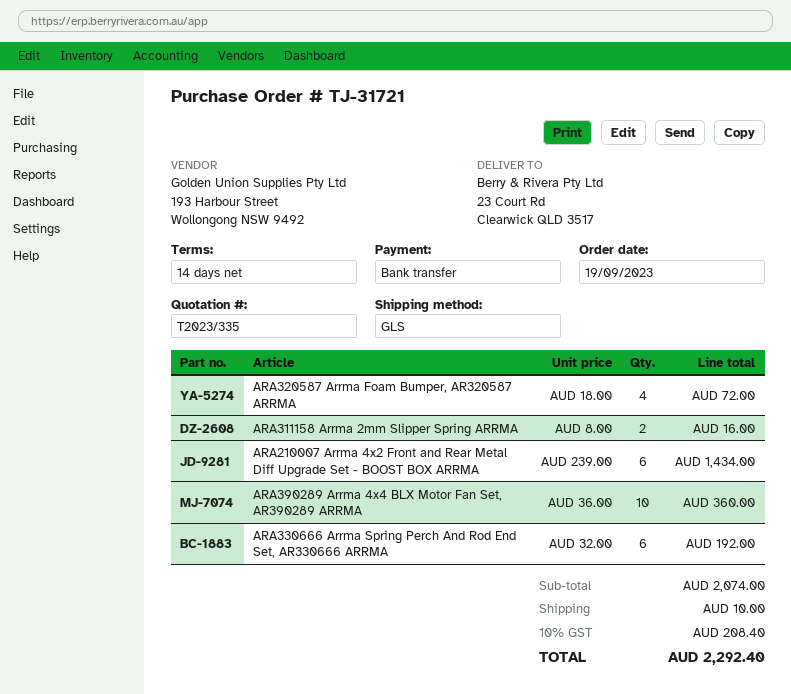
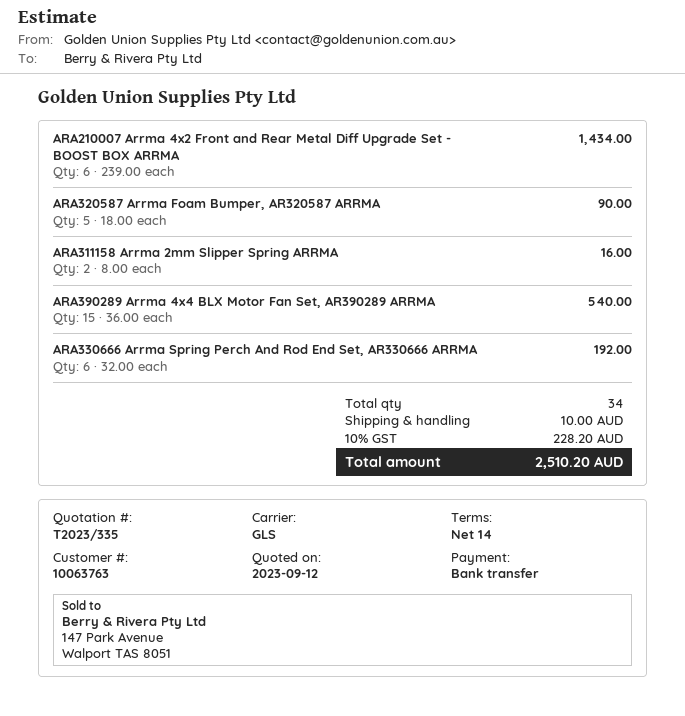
ARA320587 Arrma Foam Bumper, AR320587 ARRMA: 4 x 18.00 = 72.00 -> 5 x 18.00 = 90.00
ARA390289 Arrma 4x4 BLX Motor Fan Set, AR390289 ARRMA: 10 x 36.00 = 360.00 -> 15 x 36.00 = 540.00
tax: 10% = 208.40 -> 10% = 228.20
total: 2292.40 -> 2510.20

